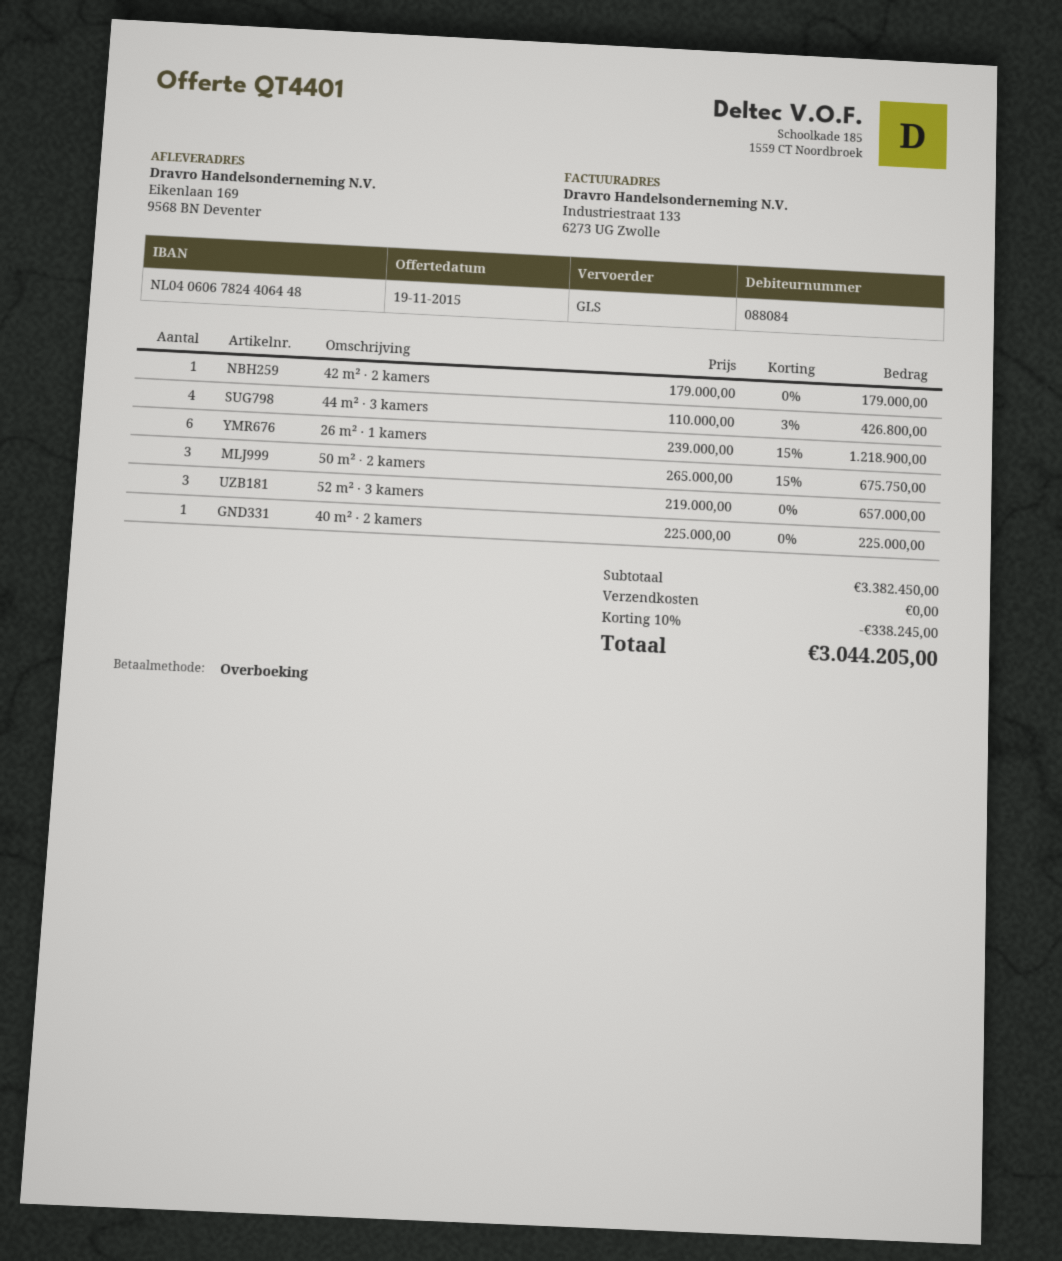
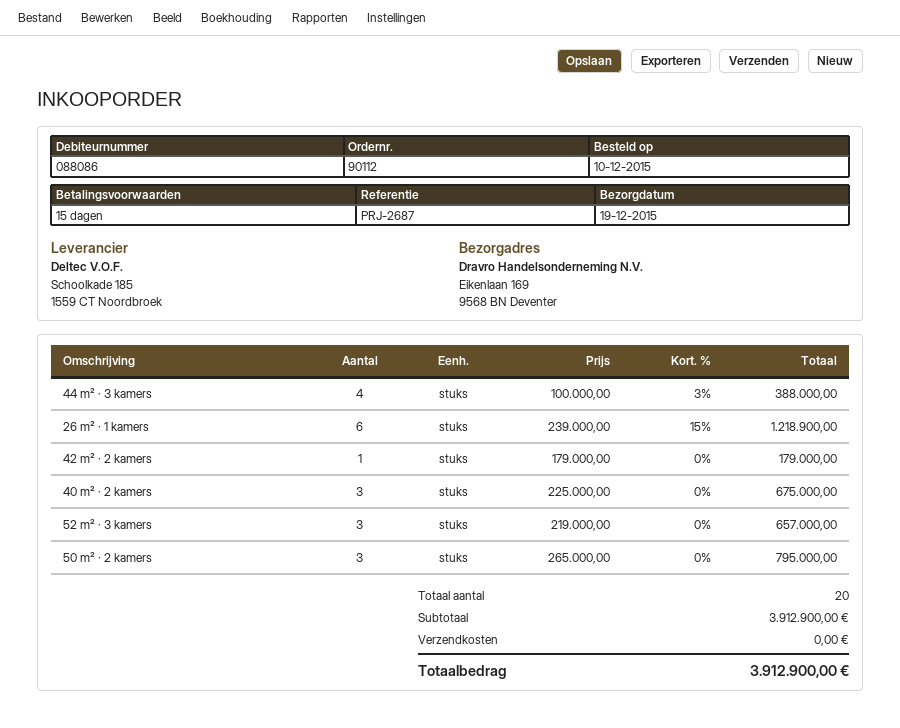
customer number: 088084 -> 088086
44 m² · 3 kamers: 4 x 110000.00 - 3% = 426800.00 -> 4 x 100000.00 - 3% = 388000.00
50 m² · 2 kamers: 3 x 265000.00 - 15% = 675750.00 -> 3 x 265000.00 = 795000.00
40 m² · 2 kamers: 1 x 225000.00 = 225000.00 -> 3 x 225000.00 = 675000.00
subtotal: 3382450.00 -> 3912900.00
discount: 10% = 338245.00 -> none
total: 3044205.00 -> 3912900.00

